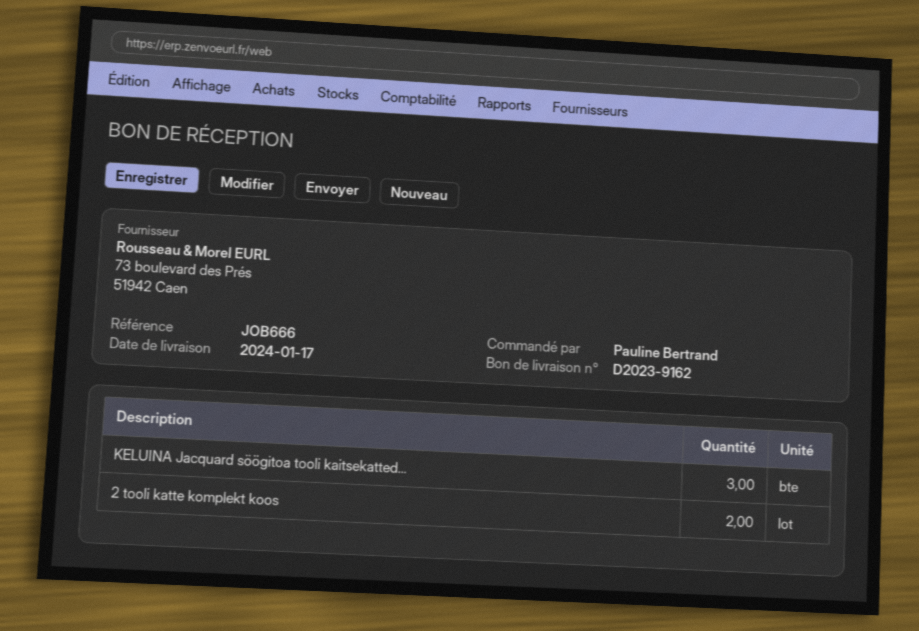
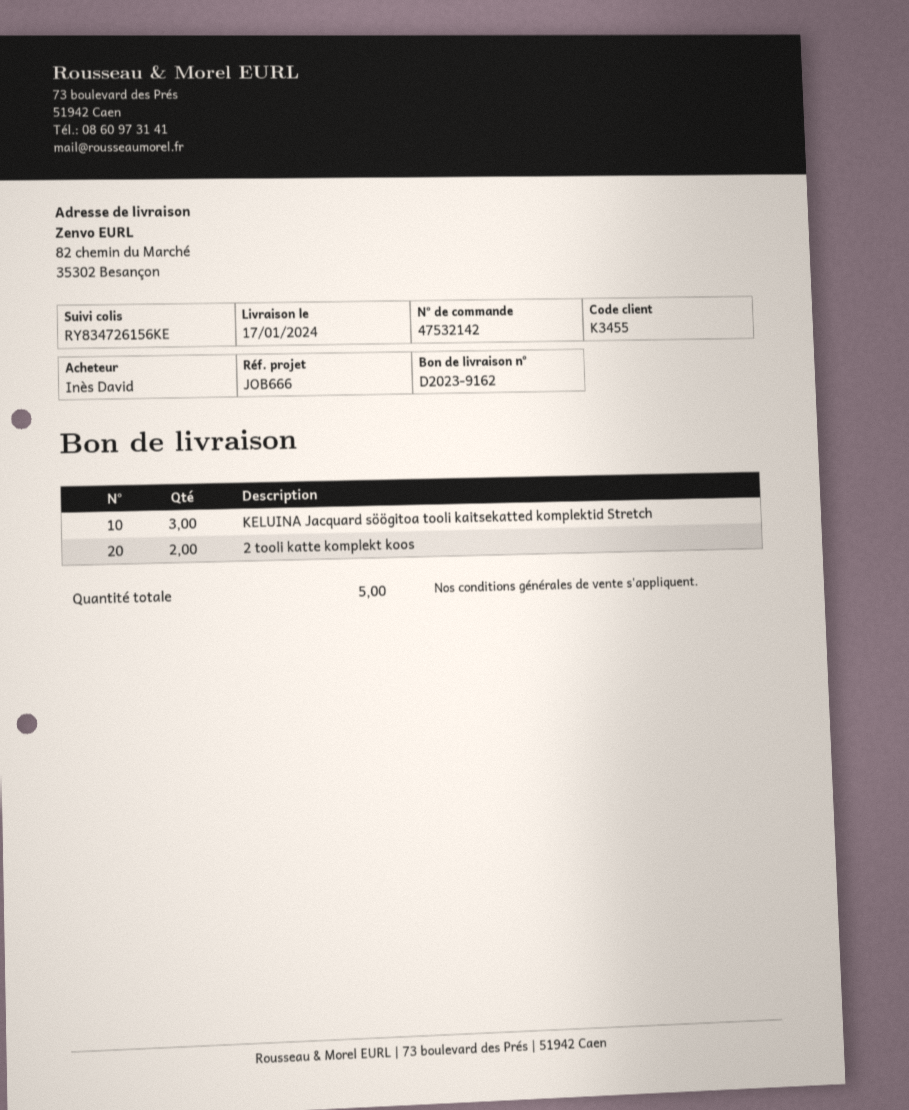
ordered by: Pauline Bertrand -> Inès David

